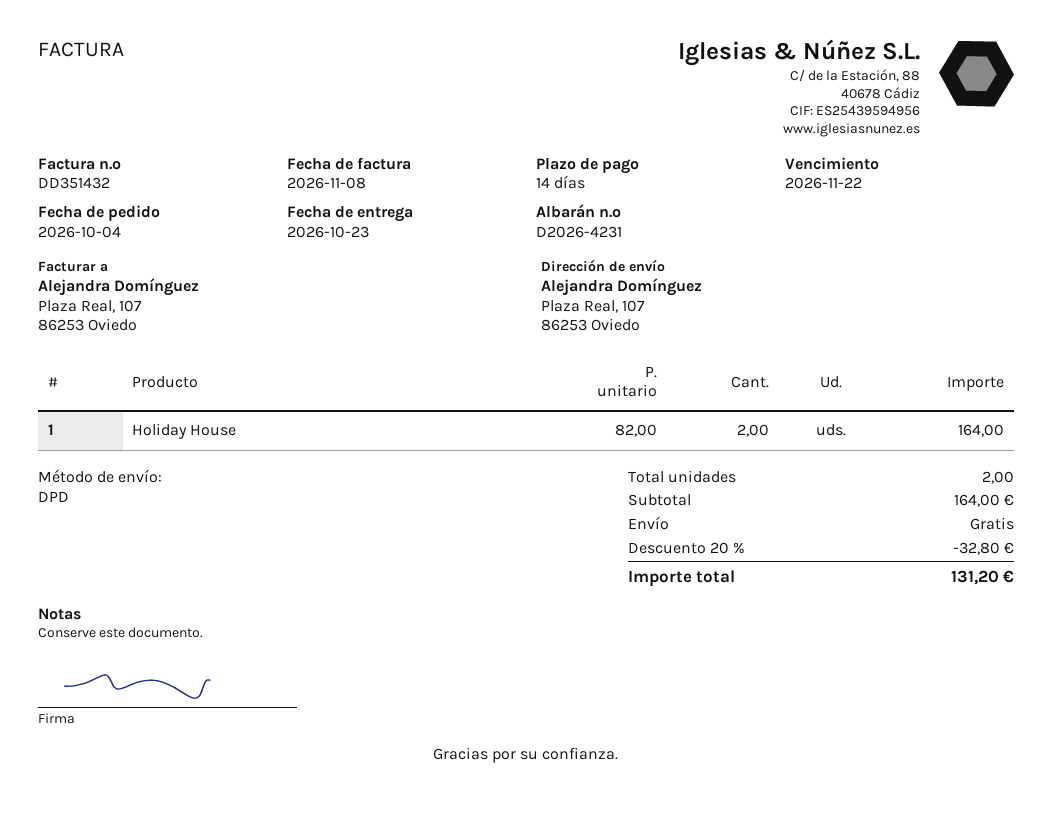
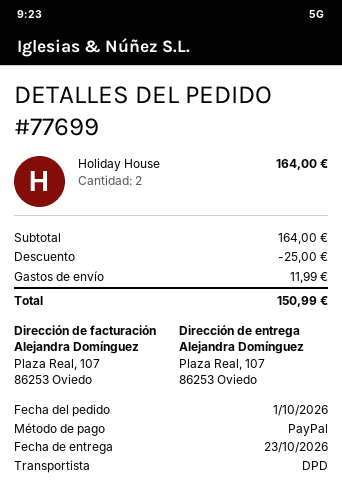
order date: 2026-10-04 -> 2026-10-01
discount: 32.80 -> 25.00
shipping: 0.00 -> 11.99
total: 131.20 -> 150.99

